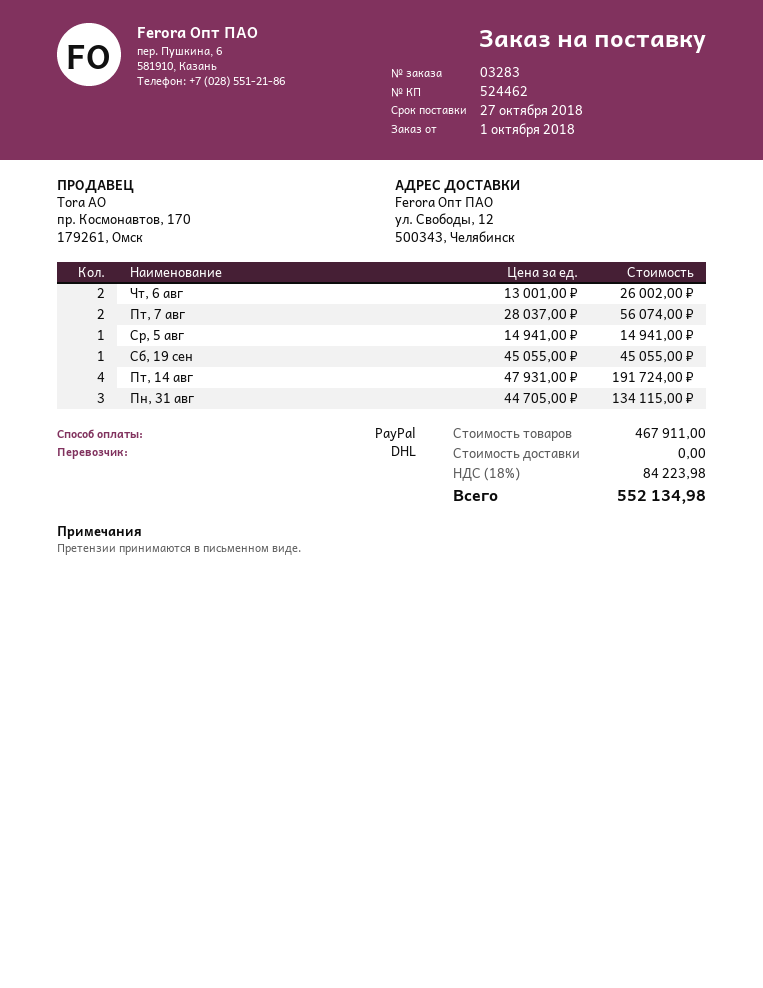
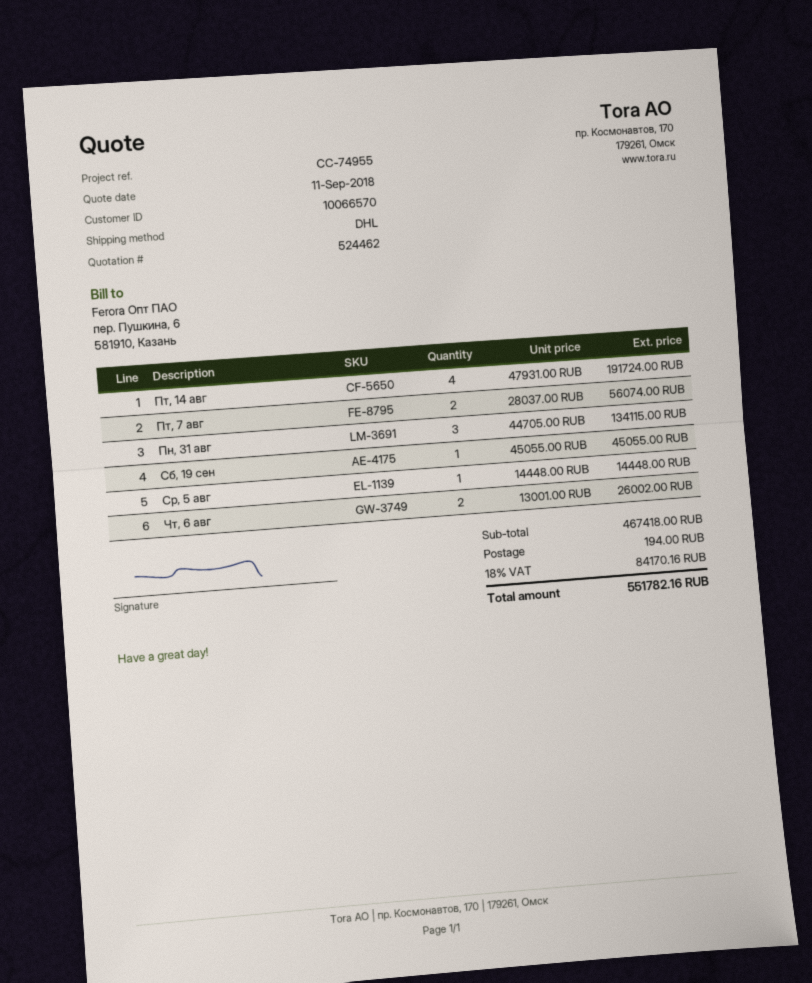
Ср, 5 авг: 1 x 14941.00 = 14941.00 -> 1 x 14448.00 = 14448.00
subtotal: 467911.00 -> 467418.00
shipping: 0.00 -> 194.00
tax: 18% = 84223.98 -> 18% = 84170.16
total: 552134.98 -> 551782.16

